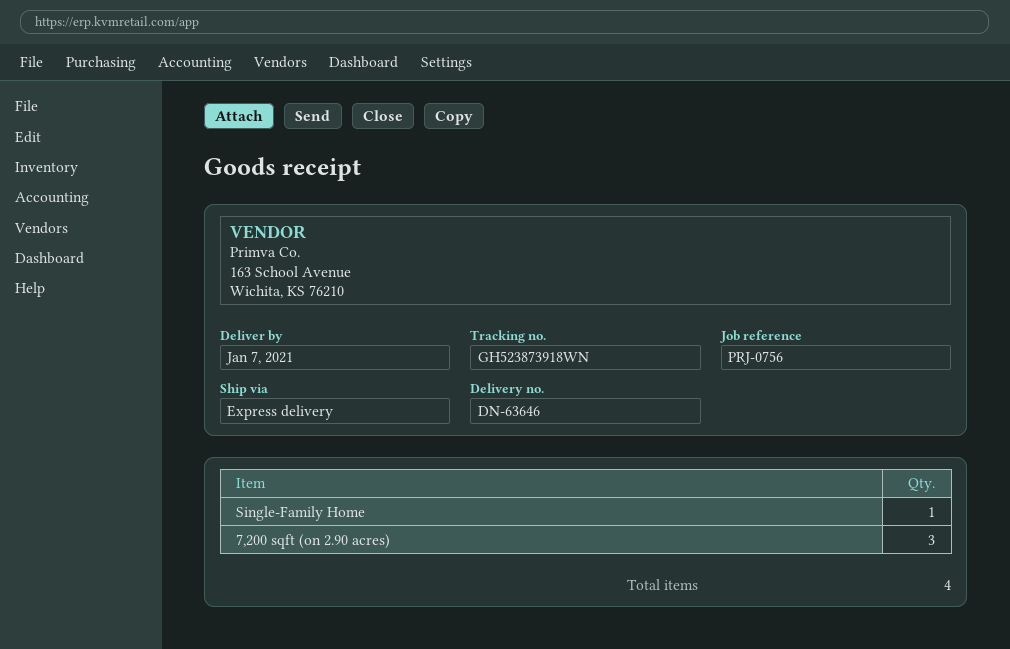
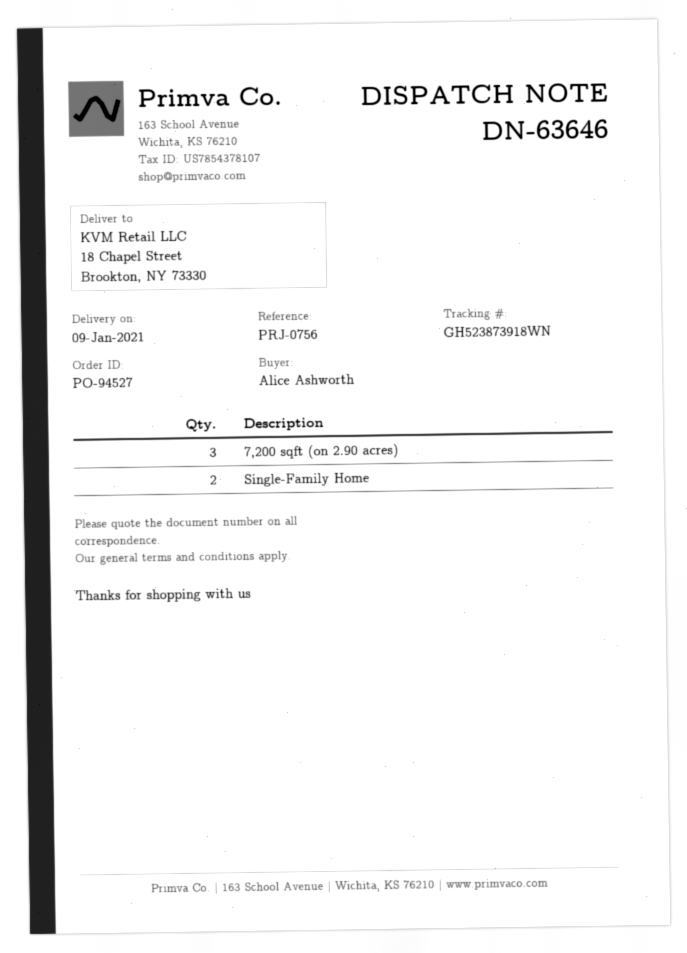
delivery date: 2021-01-07 -> 2021-01-09
Single-Family Home: 1 -> 2

